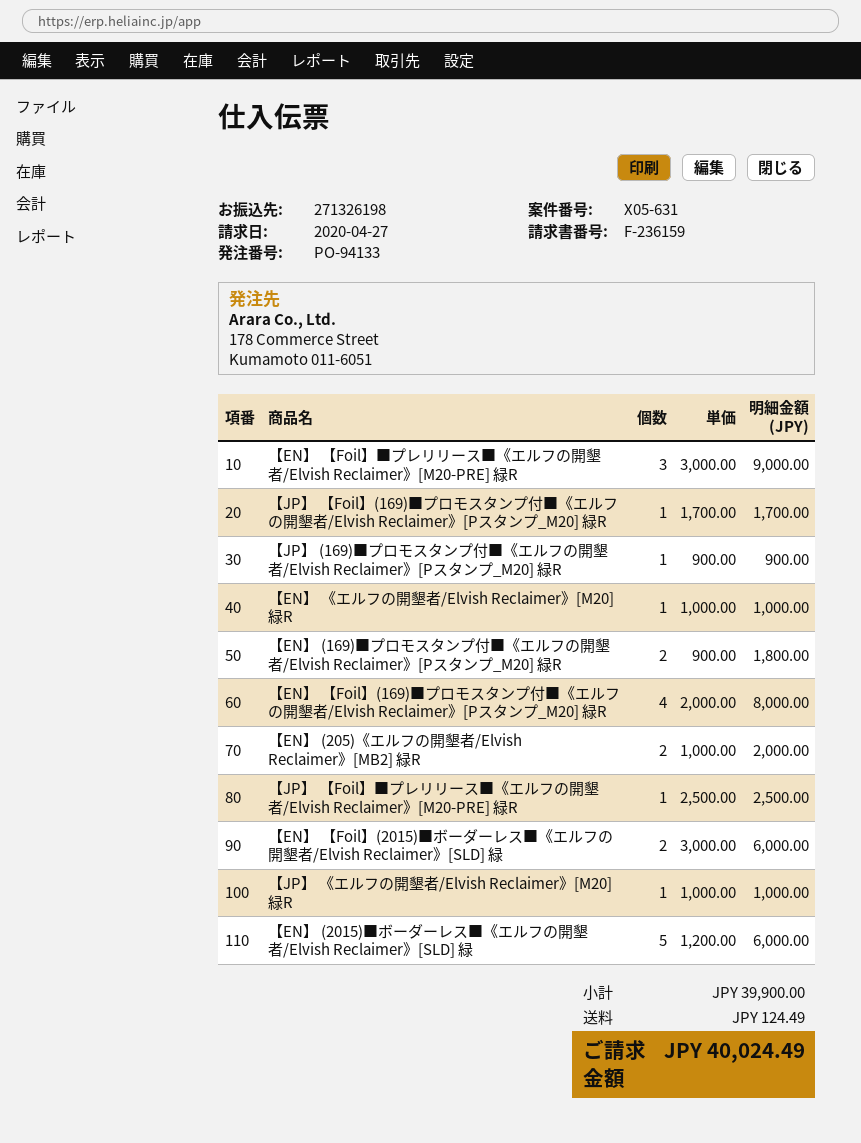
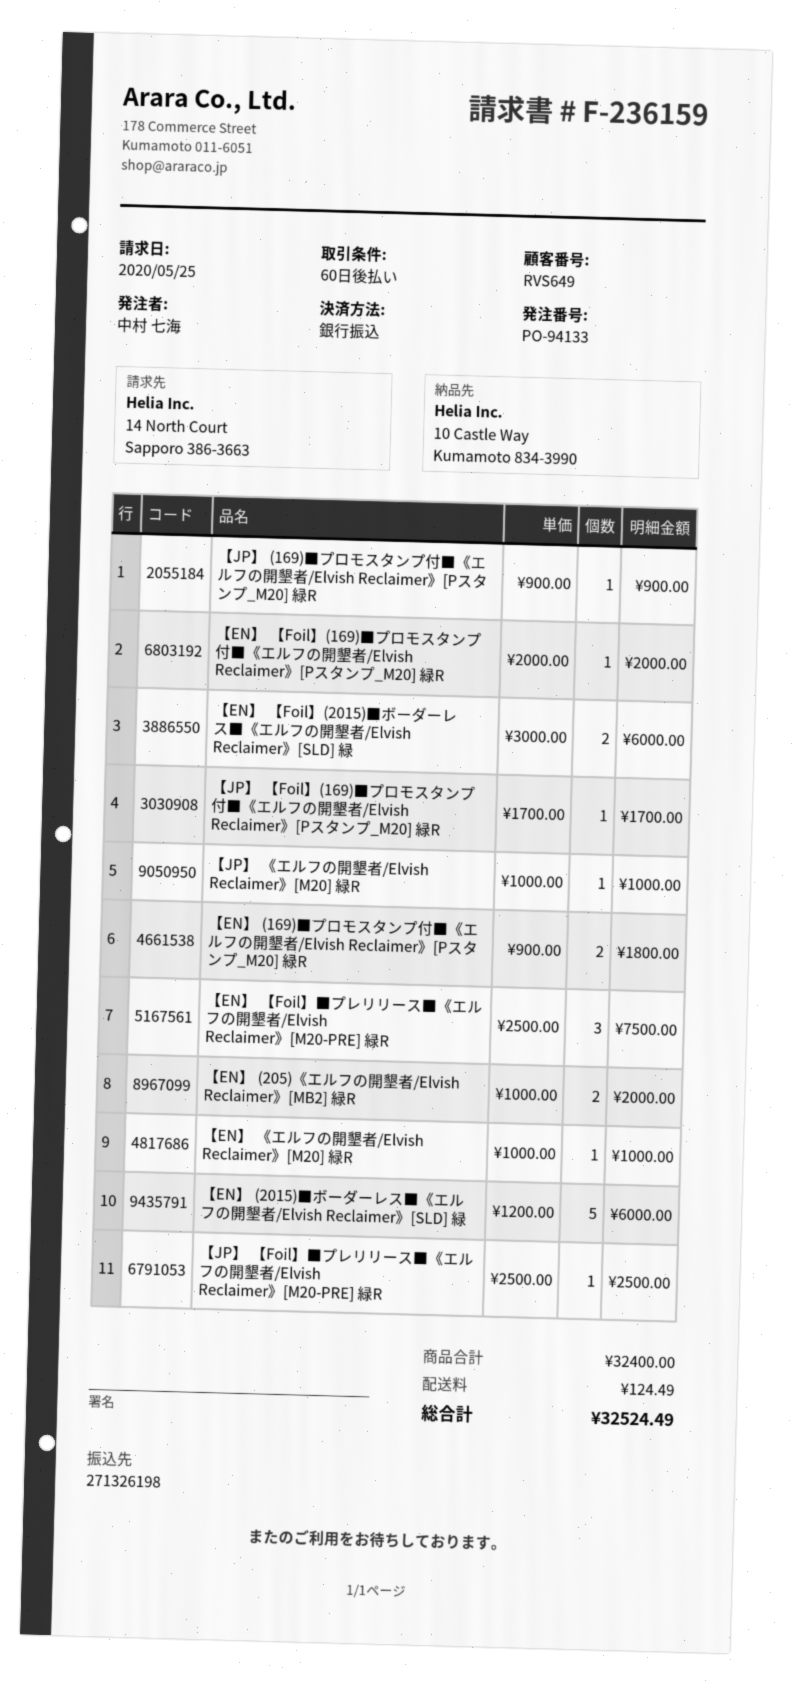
invoice date: 2020-04-27 -> 2020-05-25
【EN】 【Foil】■プレリリース■《エルフの開墾者/Elvish Reclaimer》[M20-PRE] 緑R: 3 x 3000.00 = 9000.00 -> 3 x 2500.00 = 7500.00
【EN】 【Foil】(169)■プロモスタンプ付■《エルフの開墾者/Elvish Reclaimer》[Pスタンプ_M20] 緑R: 4 x 2000.00 = 8000.00 -> 1 x 2000.00 = 2000.00
subtotal: 39900.00 -> 32400.00
total: 40024.49 -> 32524.49

